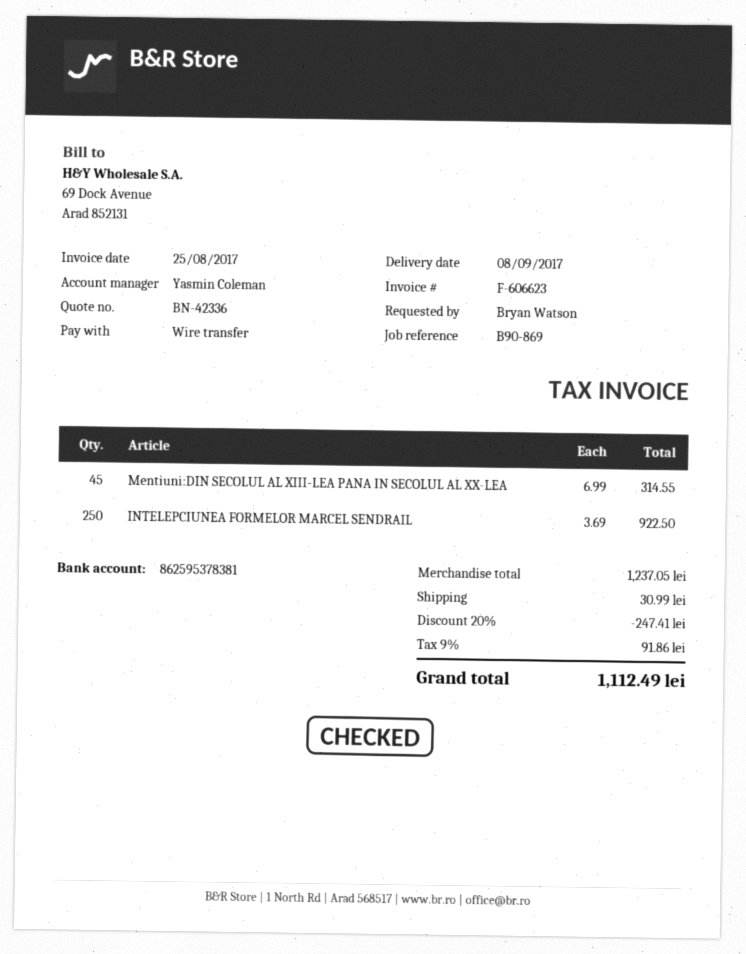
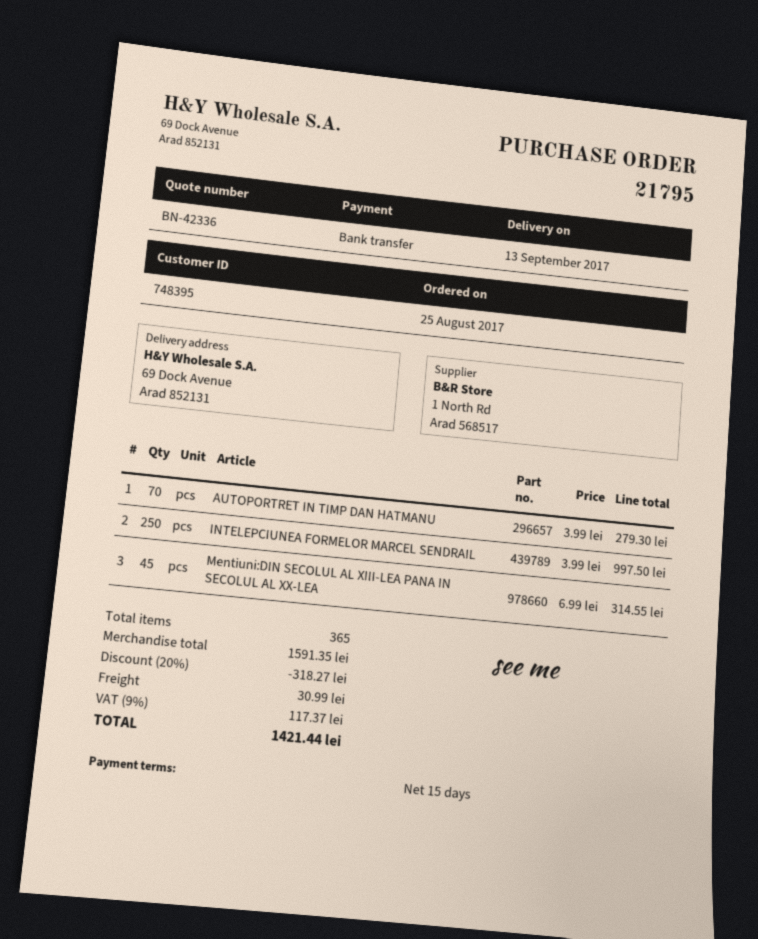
delivery date: 2017-09-08 -> 2017-09-13
INTELEPCIUNEA FORMELOR MARCEL SENDRAIL: 250 x 3.69 = 922.50 -> 250 x 3.99 = 997.50
AUTOPORTRET IN TIMP DAN HATMANU: none -> 70 x 3.99 = 279.30
subtotal: 1237.05 -> 1591.35
discount: 20% = 247.41 -> 20% = 318.27
tax: 9% = 91.86 -> 9% = 117.37
total: 1112.49 -> 1421.44

